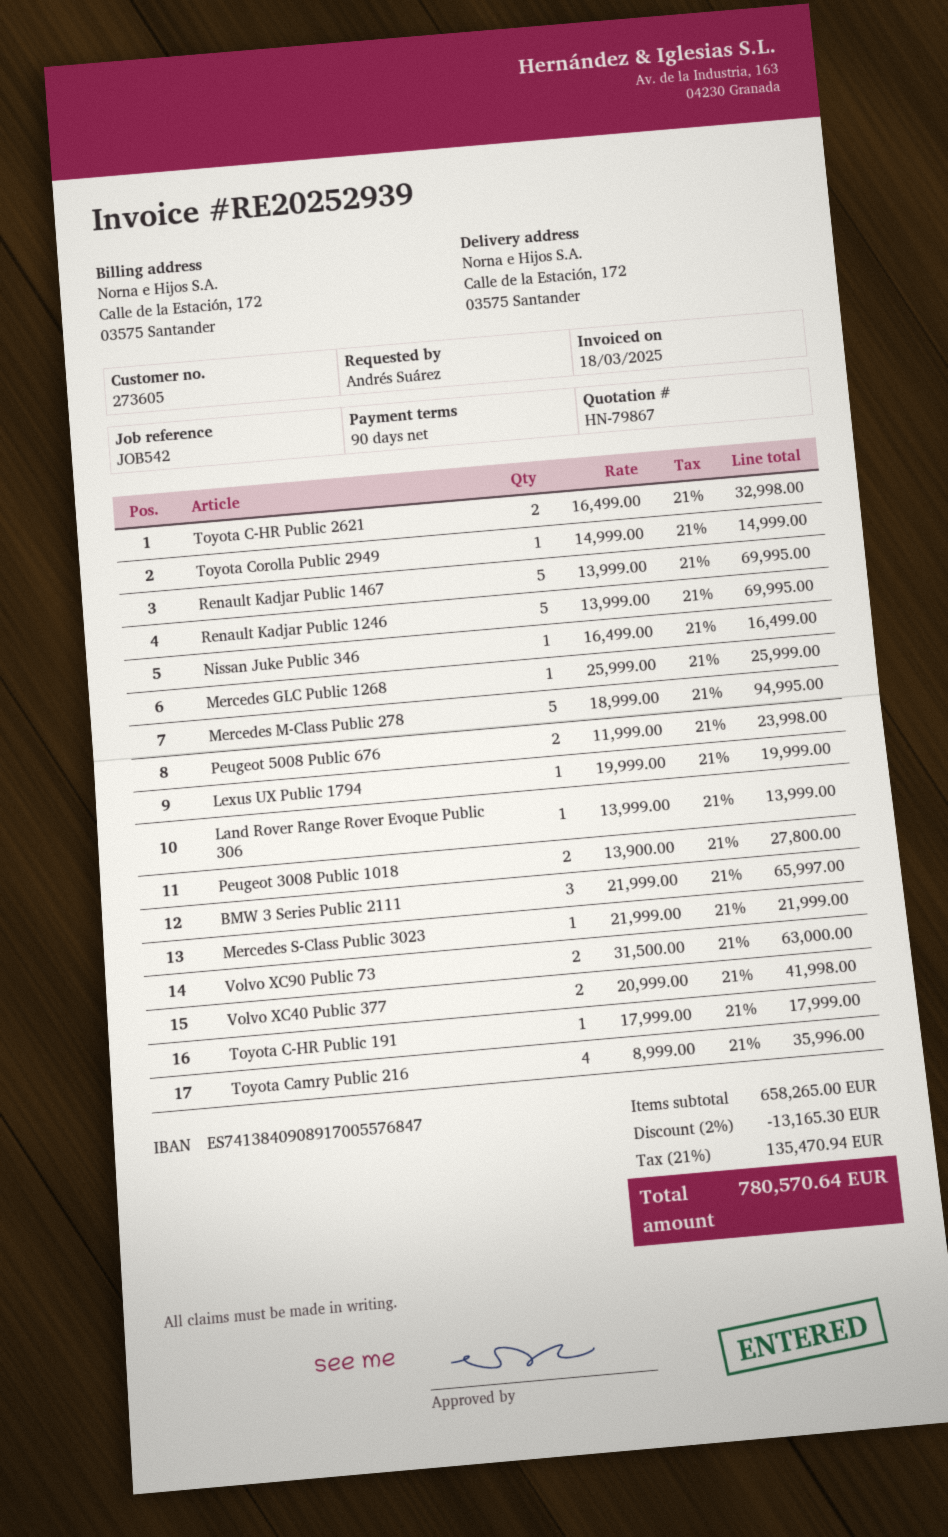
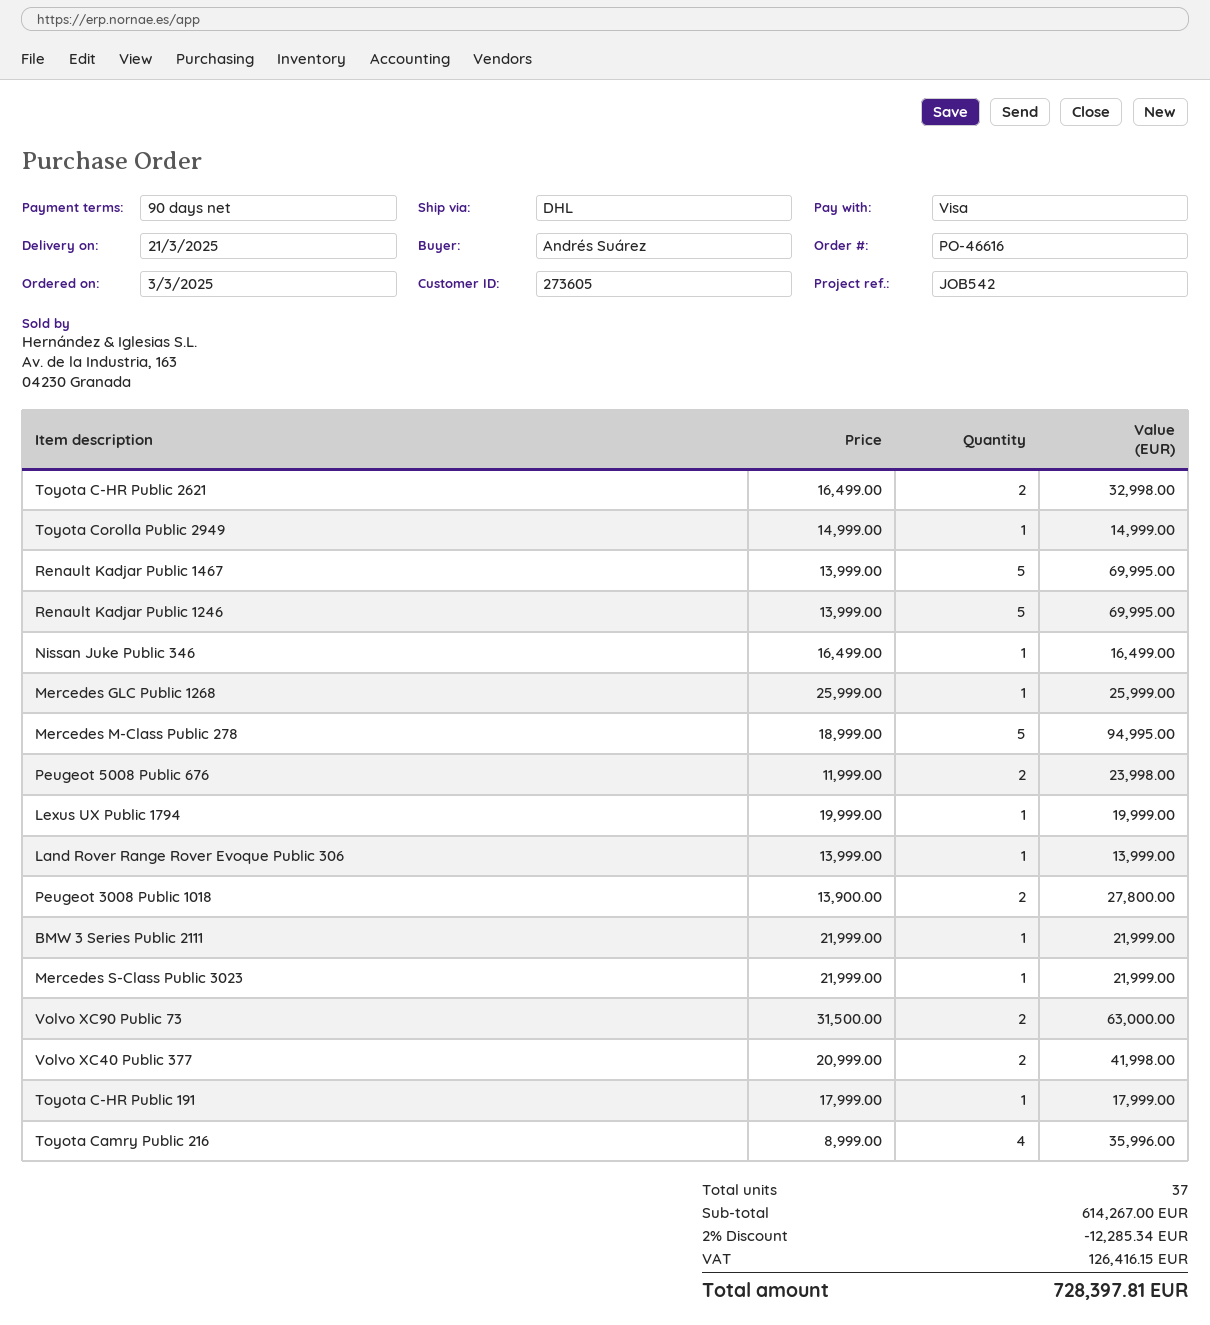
BMW 3 Series Public 2111: 3 x 21999.00 = 65997.00 -> 1 x 21999.00 = 21999.00
subtotal: 658265.00 -> 614267.00
discount: 2% = 13165.30 -> 2% = 12285.34
tax: 135470.94 -> 126416.15
total: 780570.64 -> 728397.81

